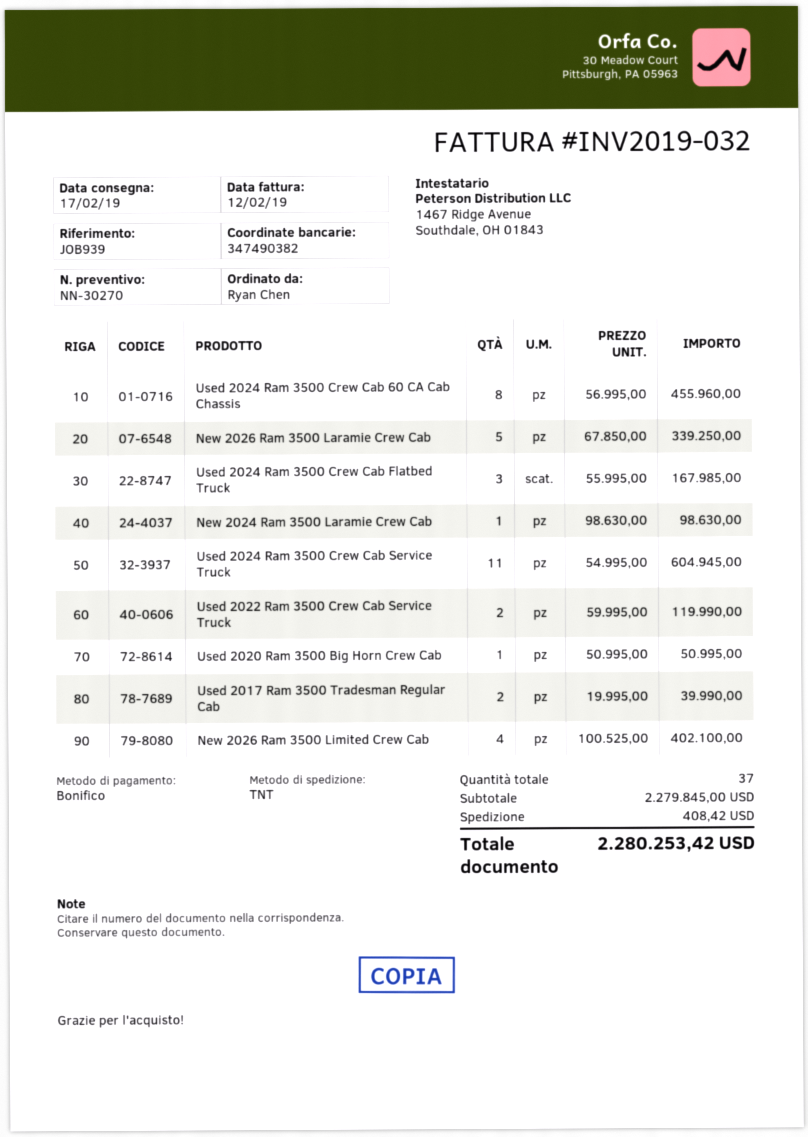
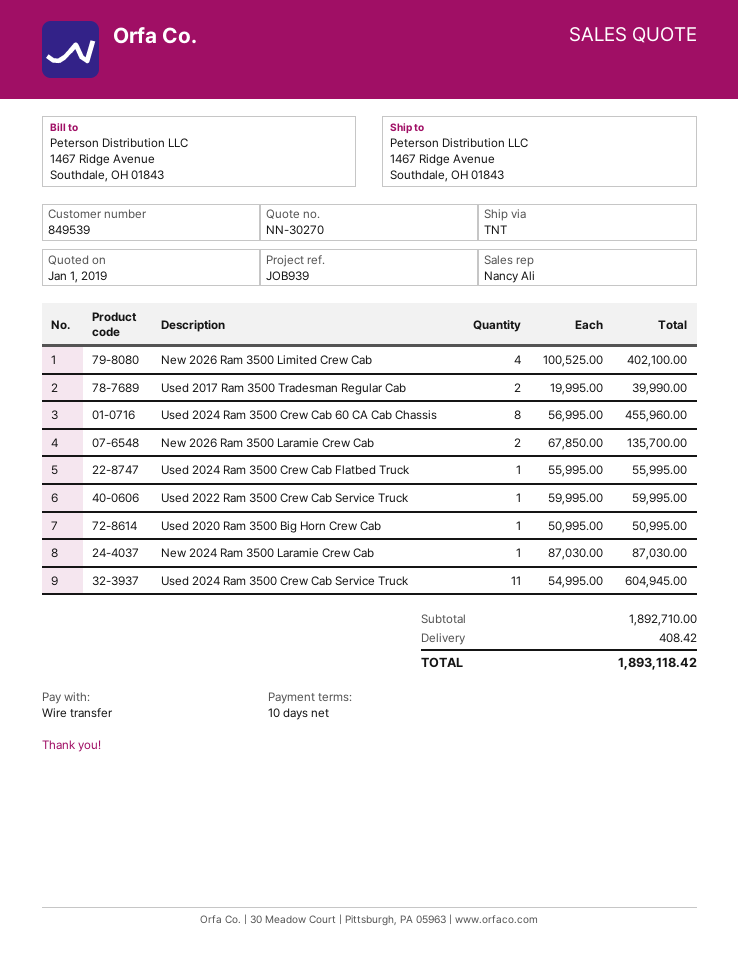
New 2026 Ram 3500 Laramie Crew Cab: 5 x 67850.00 = 339250.00 -> 2 x 67850.00 = 135700.00
Used 2024 Ram 3500 Crew Cab Flatbed Truck: 3 x 55995.00 = 167985.00 -> 1 x 55995.00 = 55995.00
New 2024 Ram 3500 Laramie Crew Cab: 1 x 98630.00 = 98630.00 -> 1 x 87030.00 = 87030.00
Used 2022 Ram 3500 Crew Cab Service Truck: 2 x 59995.00 = 119990.00 -> 1 x 59995.00 = 59995.00
subtotal: 2279845.00 -> 1892710.00
total: 2280253.42 -> 1893118.42

